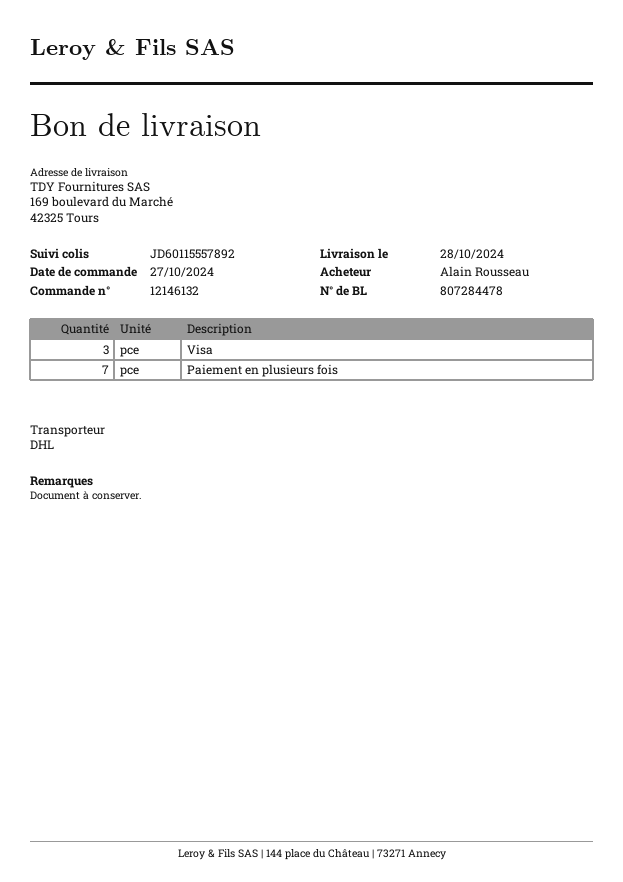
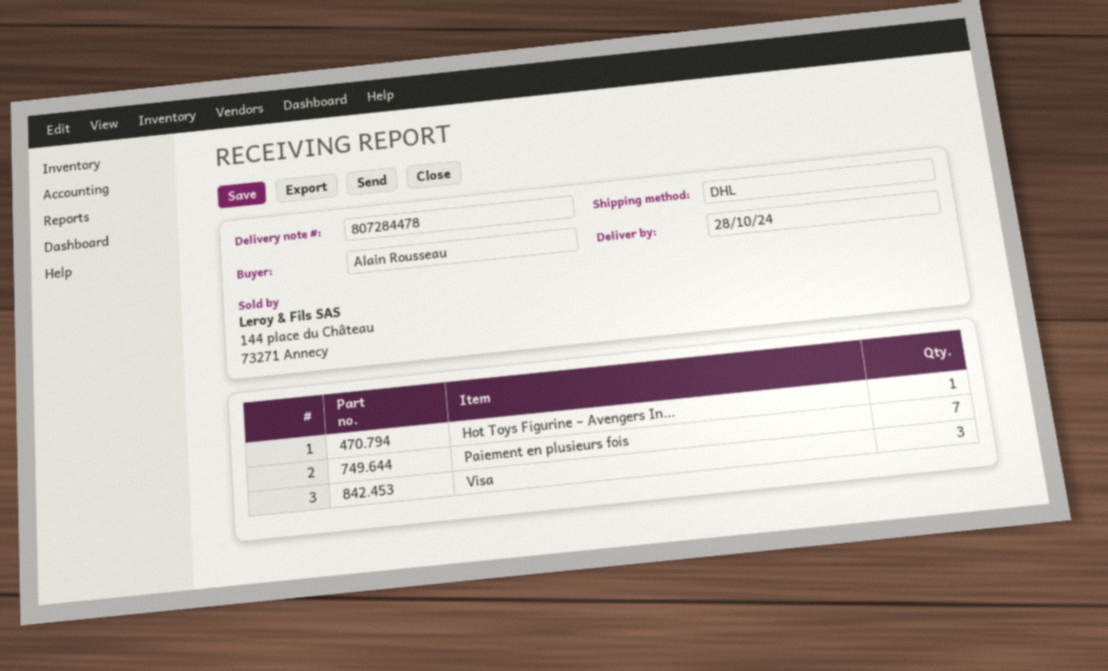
Hot Toys Figurine – Avengers In...: none -> 1

